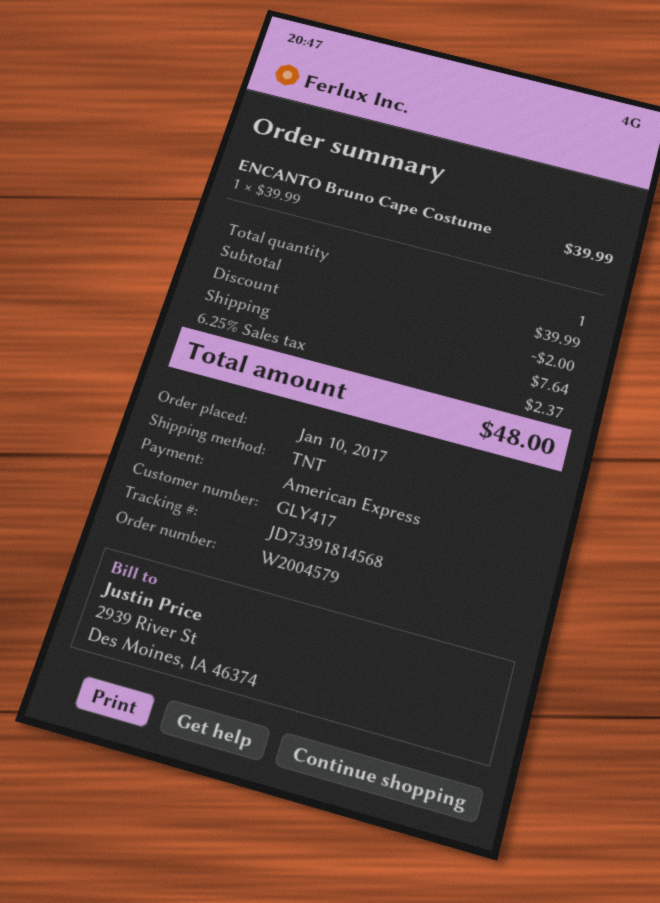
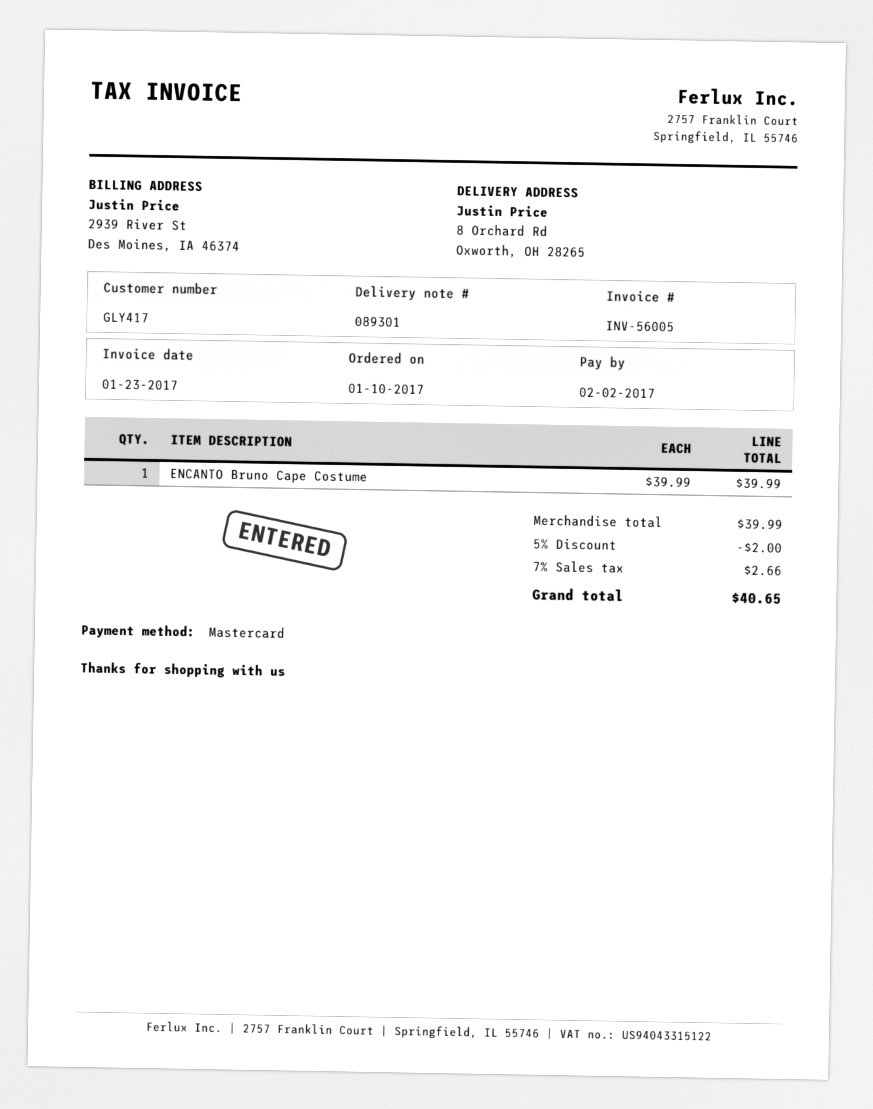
payment method: American Express -> Mastercard
shipping: 7.64 -> none
tax: 6.25% = 2.37 -> 7% = 2.66
total: 48.00 -> 40.65

